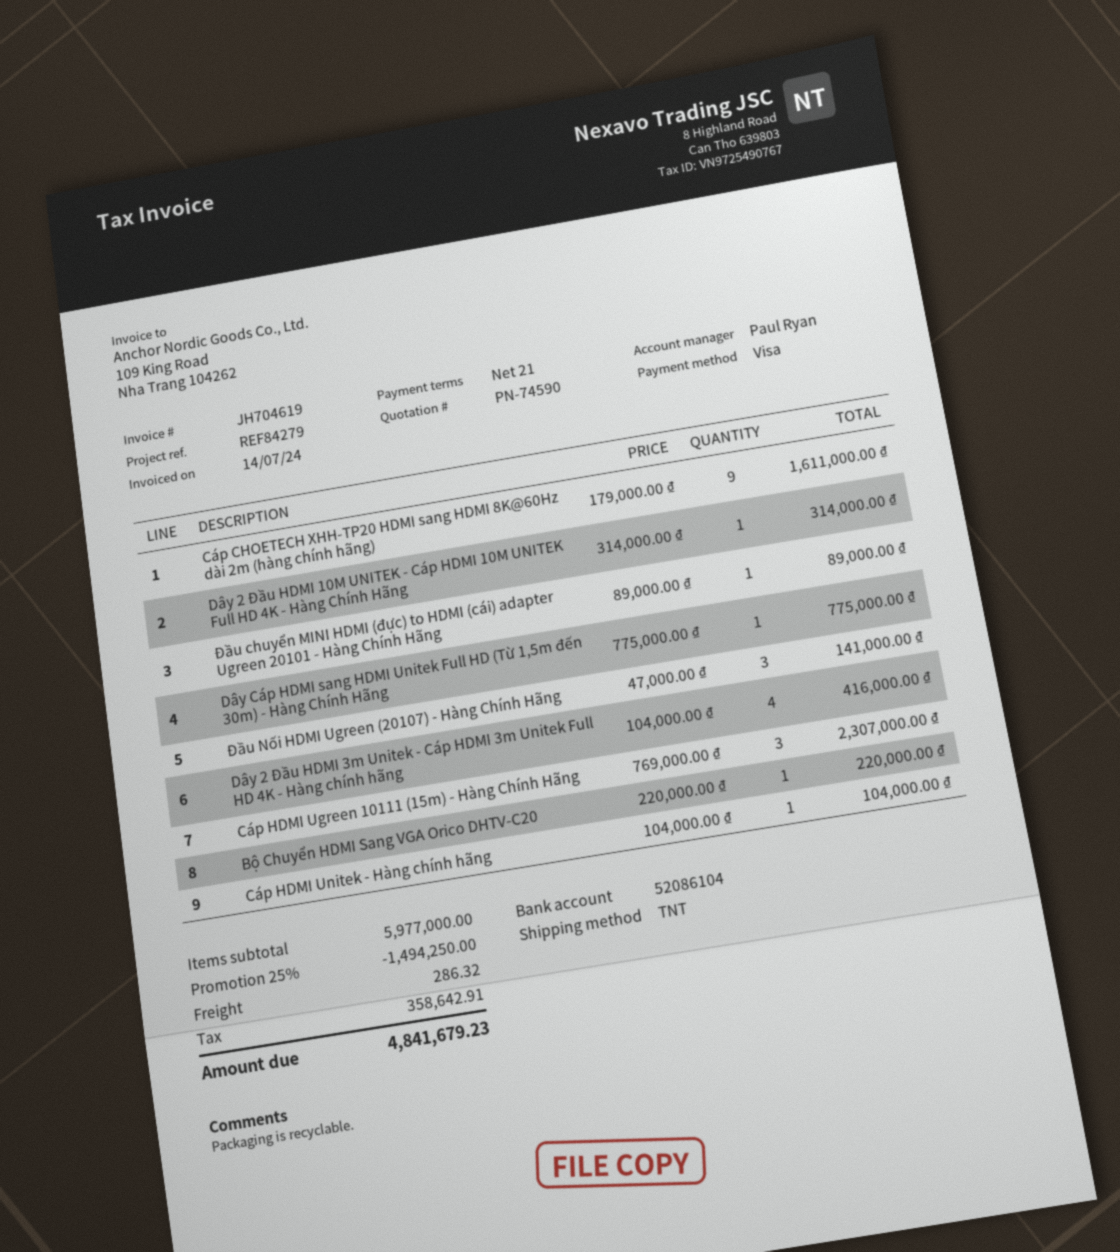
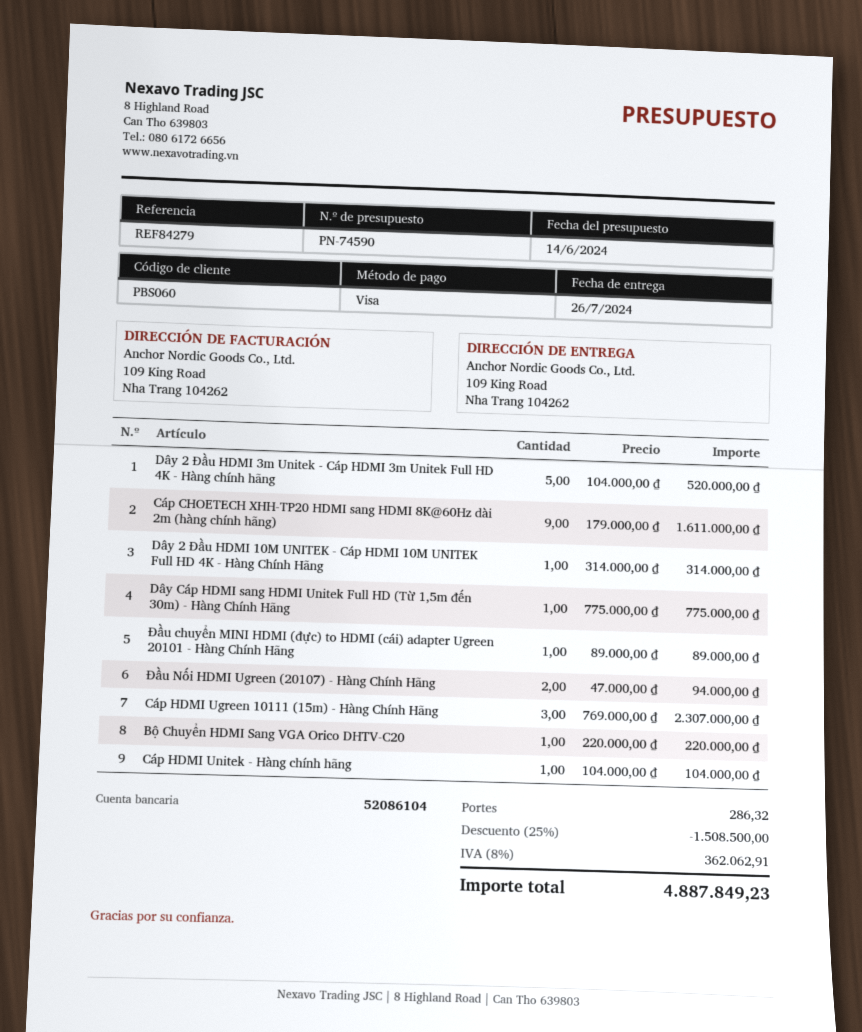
Đầu Nối HDMI Ugreen (20107) - Hàng Chính Hãng: 3 x 47000.00 = 141000.00 -> 2 x 47000.00 = 94000.00
Dây 2 Đầu HDMI 3m Unitek - Cáp HDMI 3m Unitek Full HD 4K - Hàng chính hãng: 4 x 104000.00 = 416000.00 -> 5 x 104000.00 = 520000.00
discount: 25% = 1494250.00 -> 25% = 1508500.00
tax: 358642.91 -> 362062.91
total: 4841679.23 -> 4887849.23

